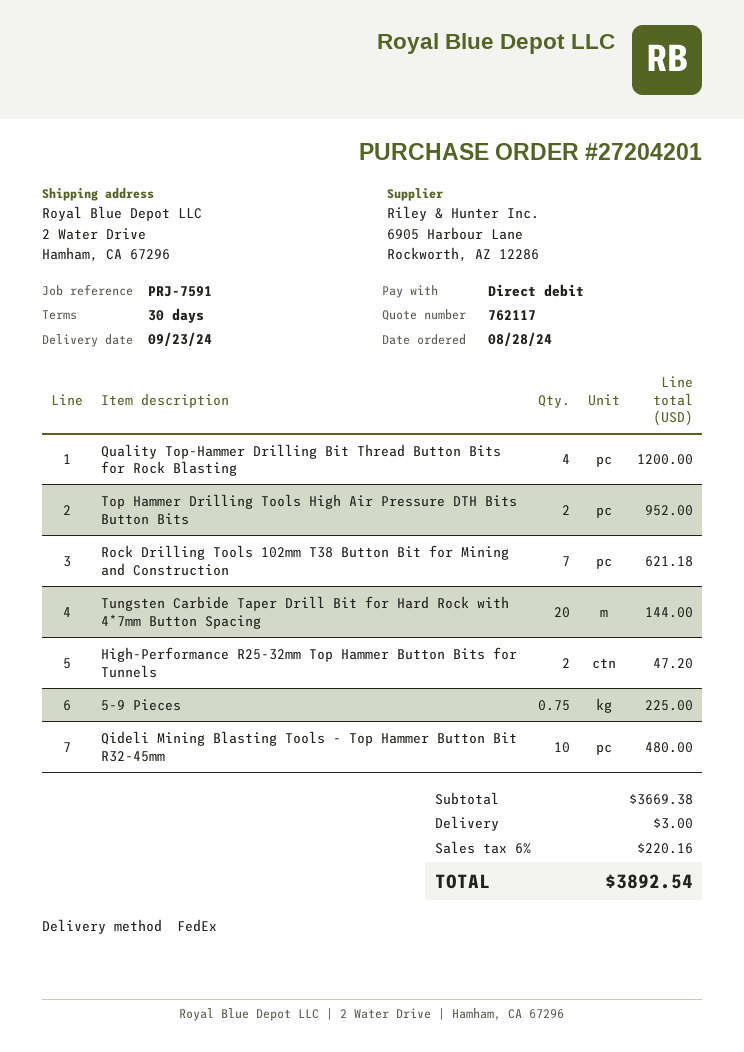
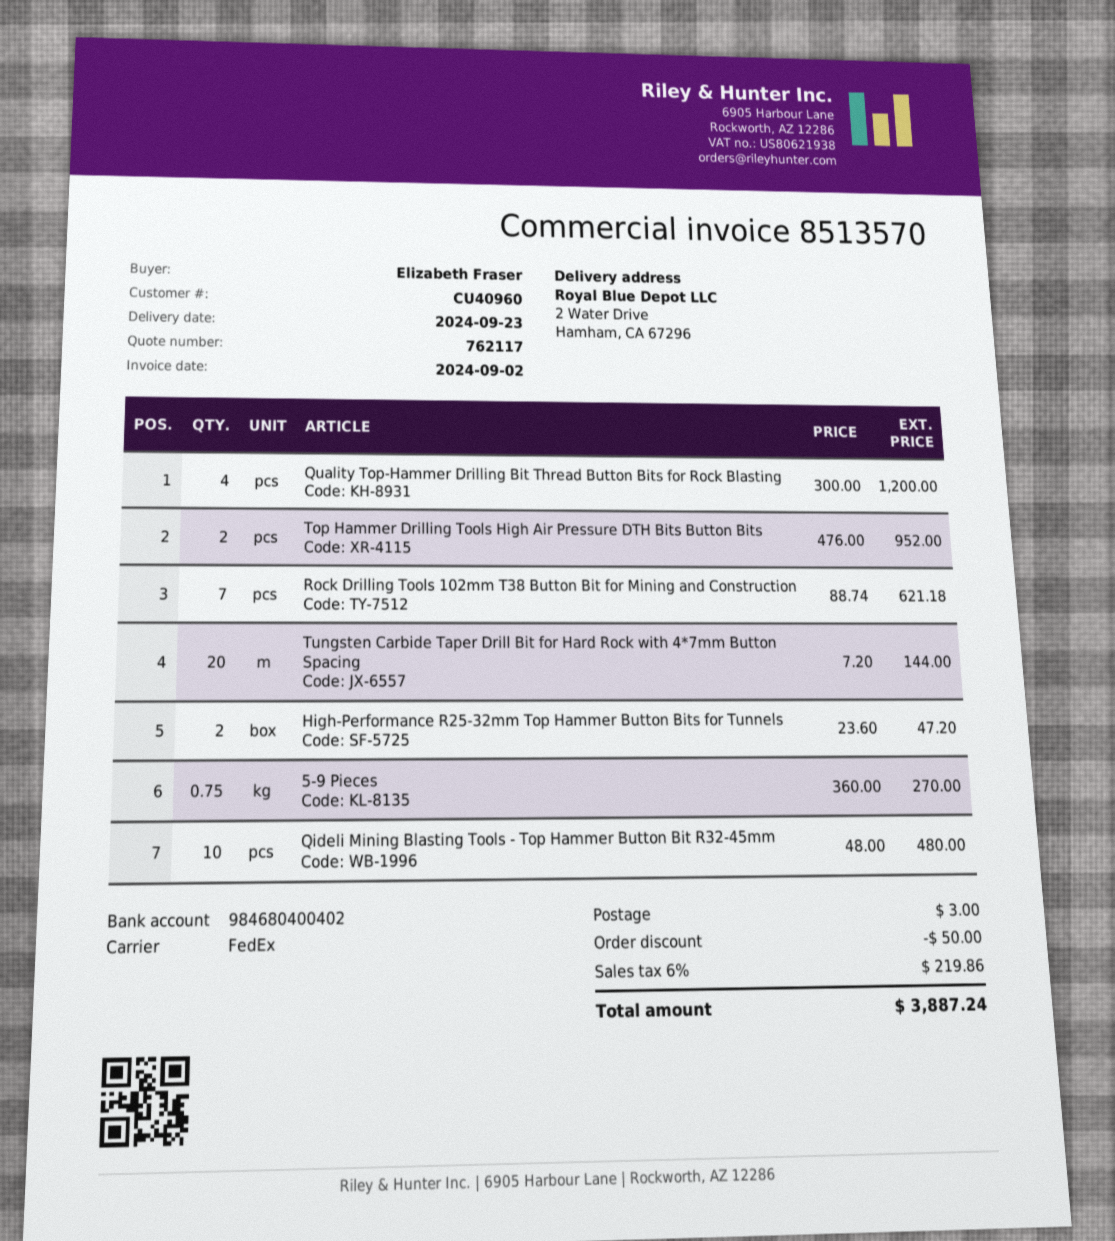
5-9 Pieces: 0.75 for 225.00 -> 0.75 for 270.00
discount: none -> 50.00
tax: 6% = 220.16 -> 6% = 219.86
total: 3892.54 -> 3887.24

